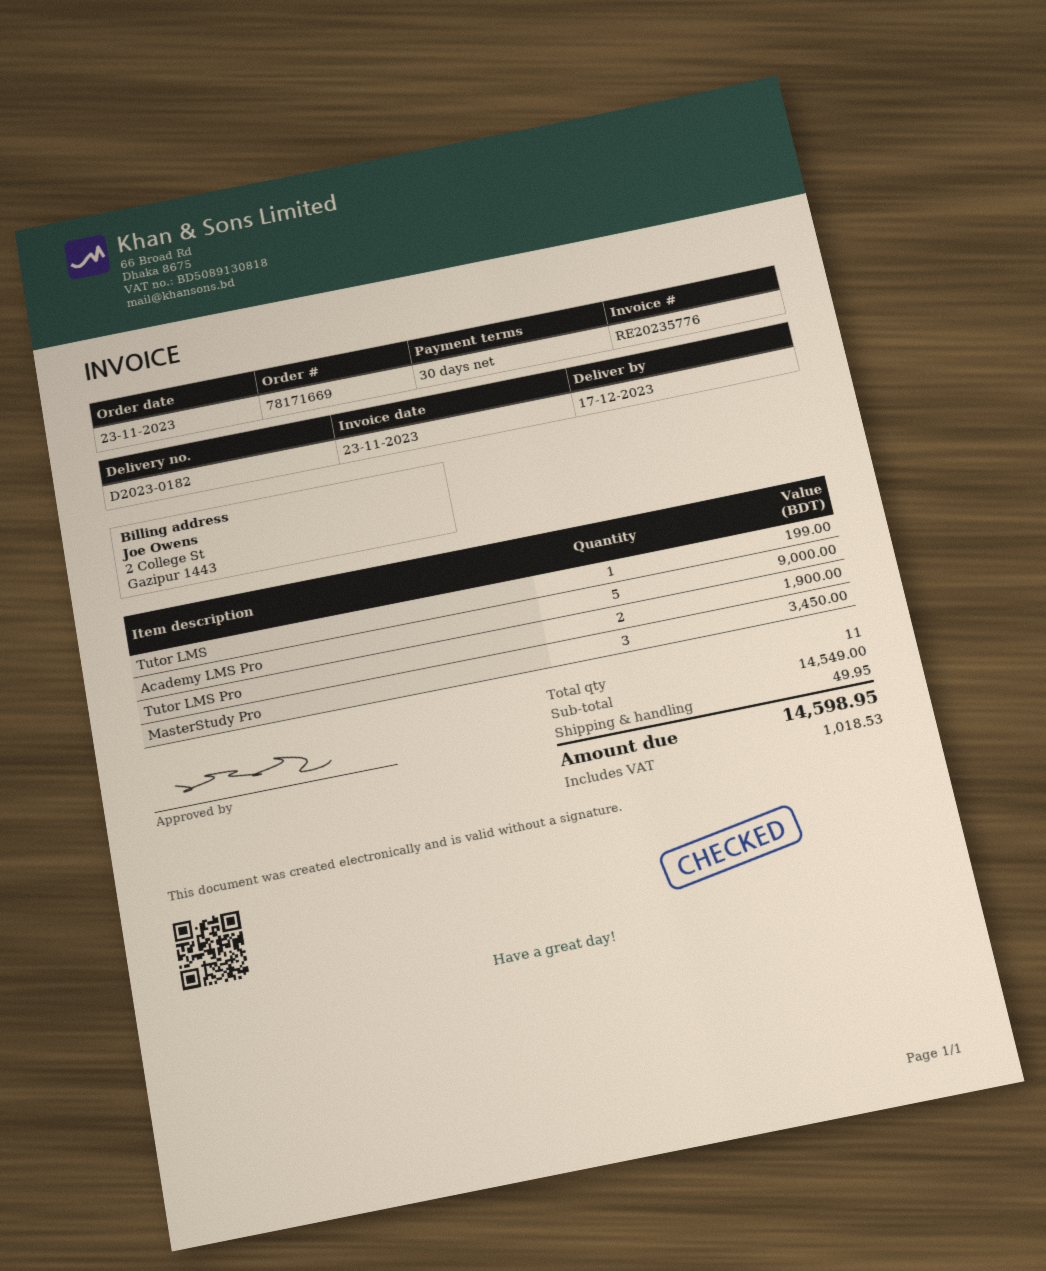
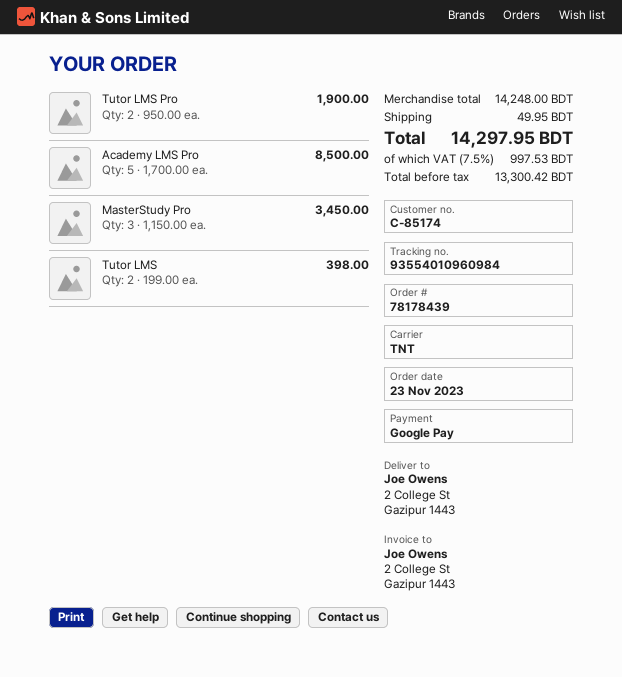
order number: 78171669 -> 78178439
Tutor LMS: 1 for 199.00 -> 2 for 398.00
Academy LMS Pro: 5 for 9000.00 -> 5 for 8500.00
subtotal: 14549.00 -> 14248.00
tax: 1018.53 -> 997.53
total: 14598.95 -> 14297.95

